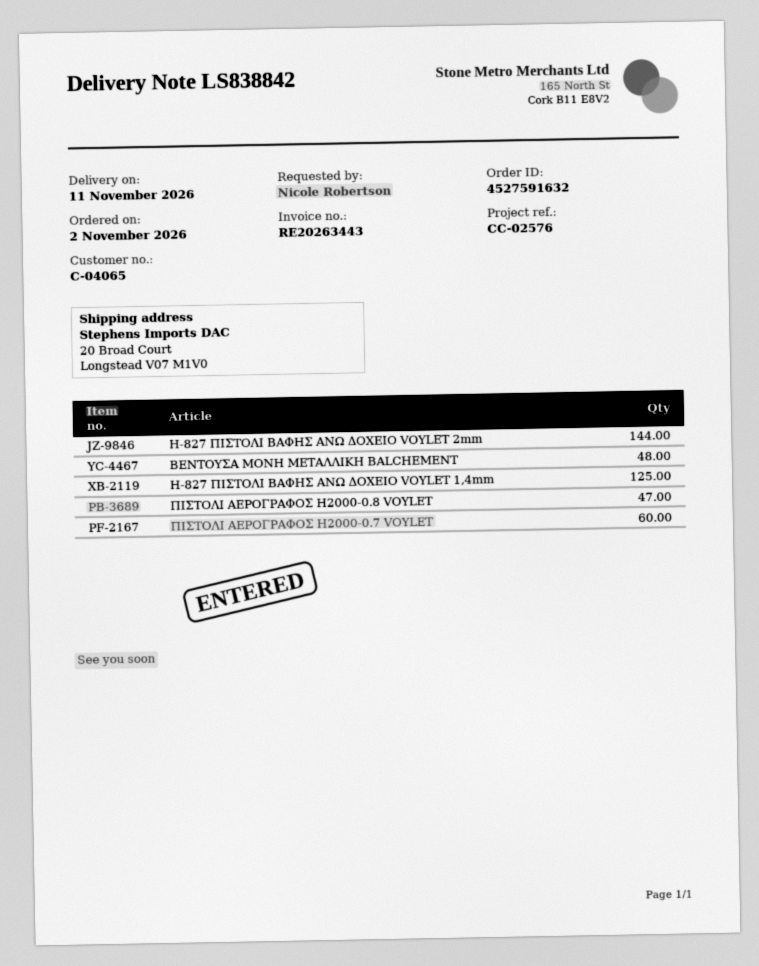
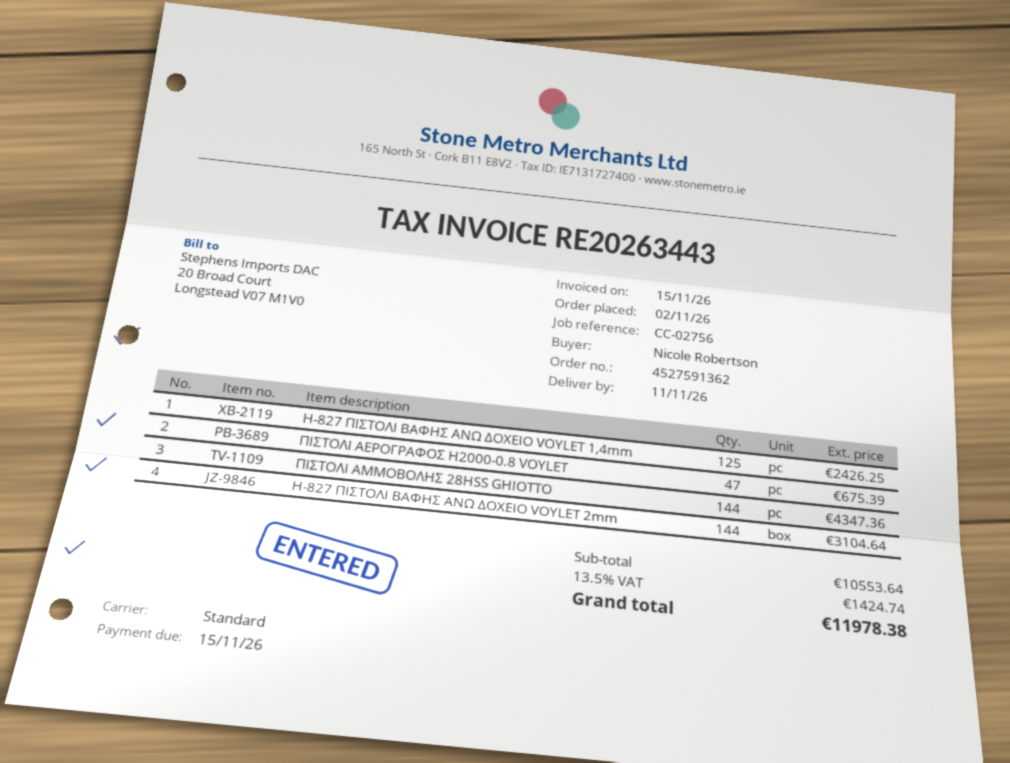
order number: 4527591632 -> 4527591362
reference: CC-02576 -> CC-02756
ΒΕΝΤΟΥΣΑ ΜΟΝΗ METAΛΛΙΚΗ BALCHEMENT: 48 -> none
ΠΙΣΤΟΛΙ ΑΕΡΟΓΡΑΦΟΣ Η2000-0.7 VOYLET: 60 -> none
ΠΙΣΤΟΛΙ ΑΜΜΟΒΟΛΗΣ 28HSS GHIOTTO: none -> 144

